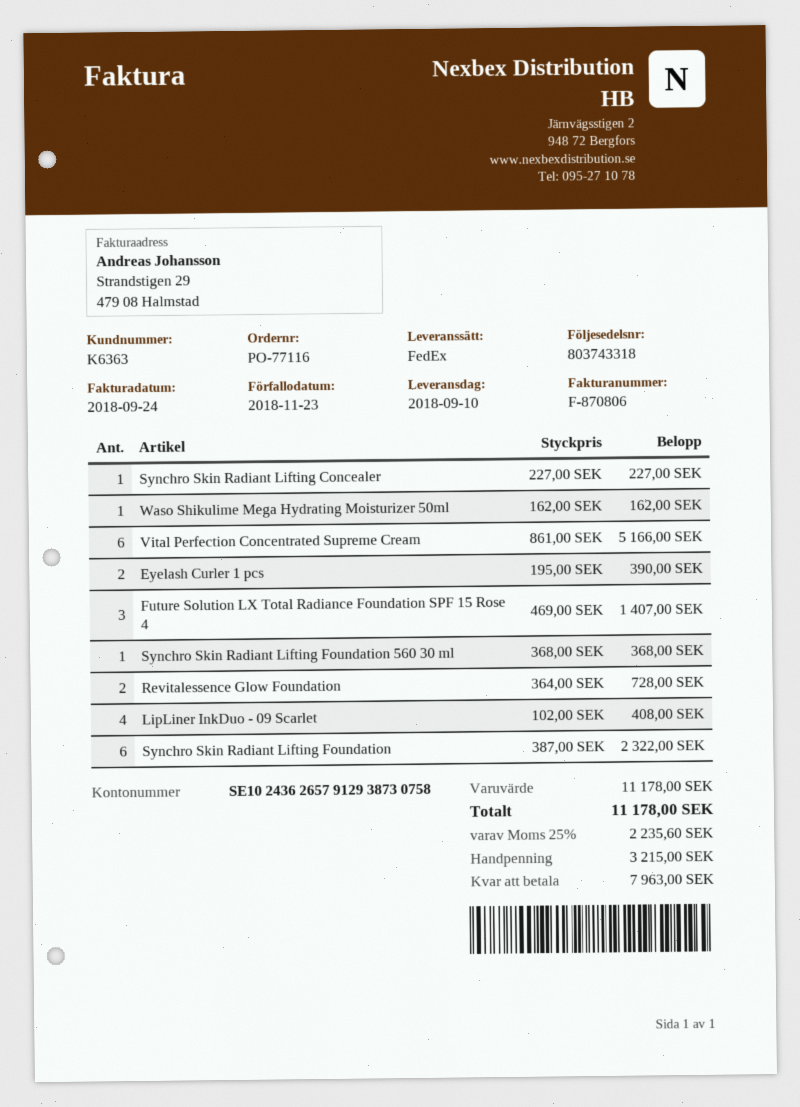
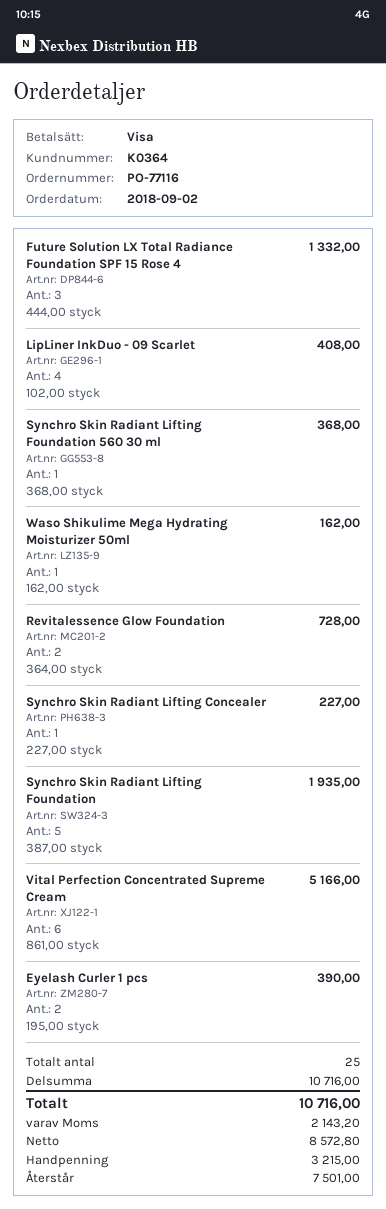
customer number: K6363 -> K0364
Future Solution LX Total Radiance Foundation SPF 15 Rose 4: 3 x 469.00 = 1407.00 -> 3 x 444.00 = 1332.00
Synchro Skin Radiant Lifting Foundation: 6 x 387.00 = 2322.00 -> 5 x 387.00 = 1935.00
subtotal: 11178.00 -> 10716.00
tax: 2235.60 -> 2143.20
total: 11178.00 -> 10716.00
balance: 7963.00 -> 7501.00

